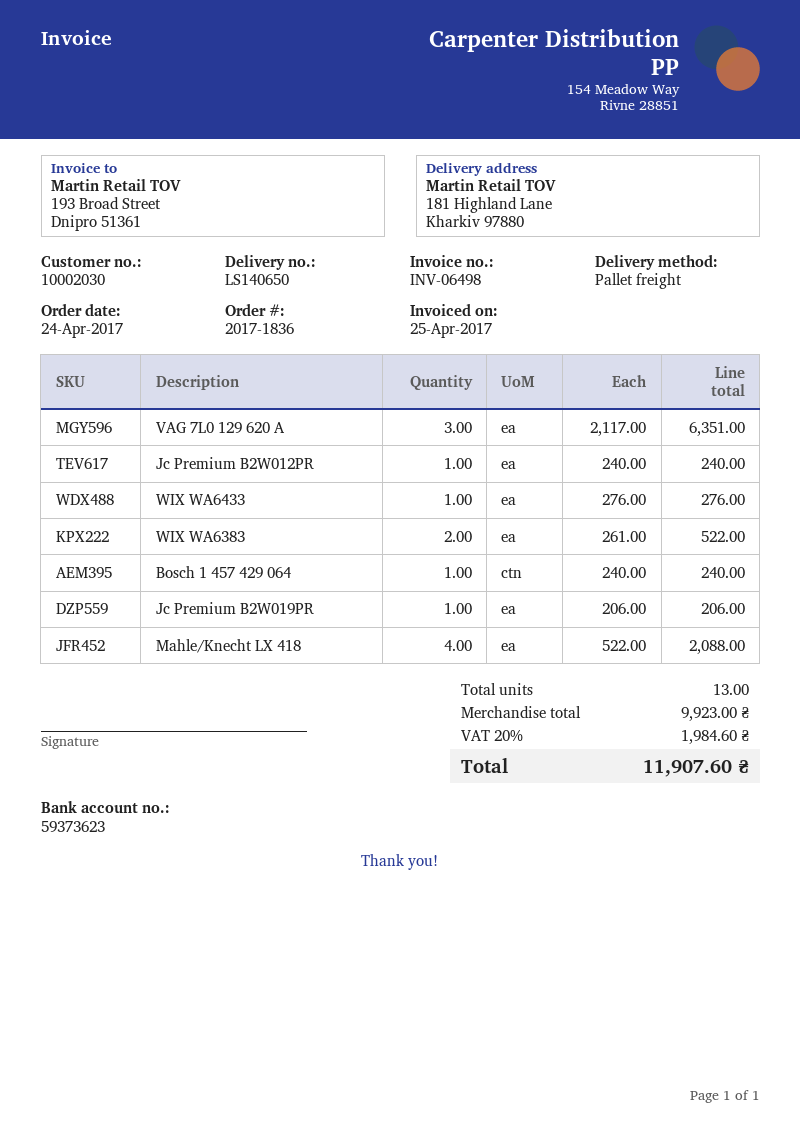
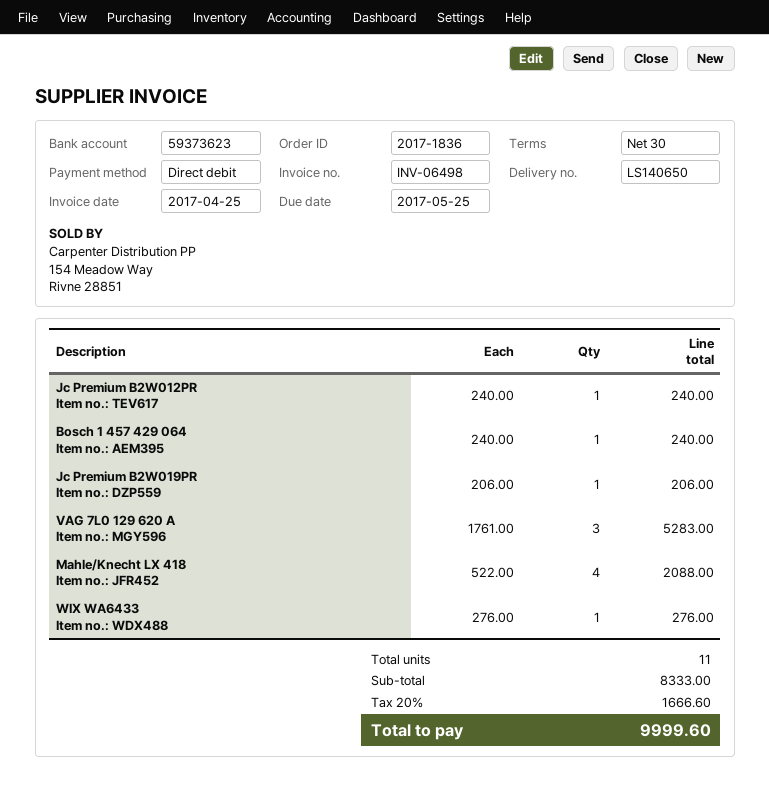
VAG 7L0 129 620 A: 3 x 2117.00 = 6351.00 -> 3 x 1761.00 = 5283.00
WIX WA6383: 2 x 261.00 = 522.00 -> none
total quantity: 13 -> 11
subtotal: 9923.00 -> 8333.00
tax: 20% = 1984.60 -> 20% = 1666.60
total: 11907.60 -> 9999.60

